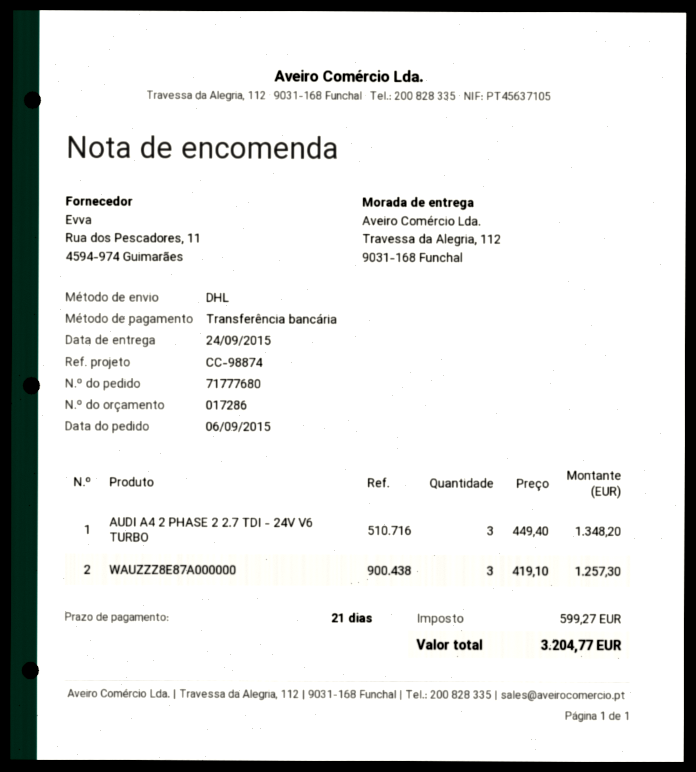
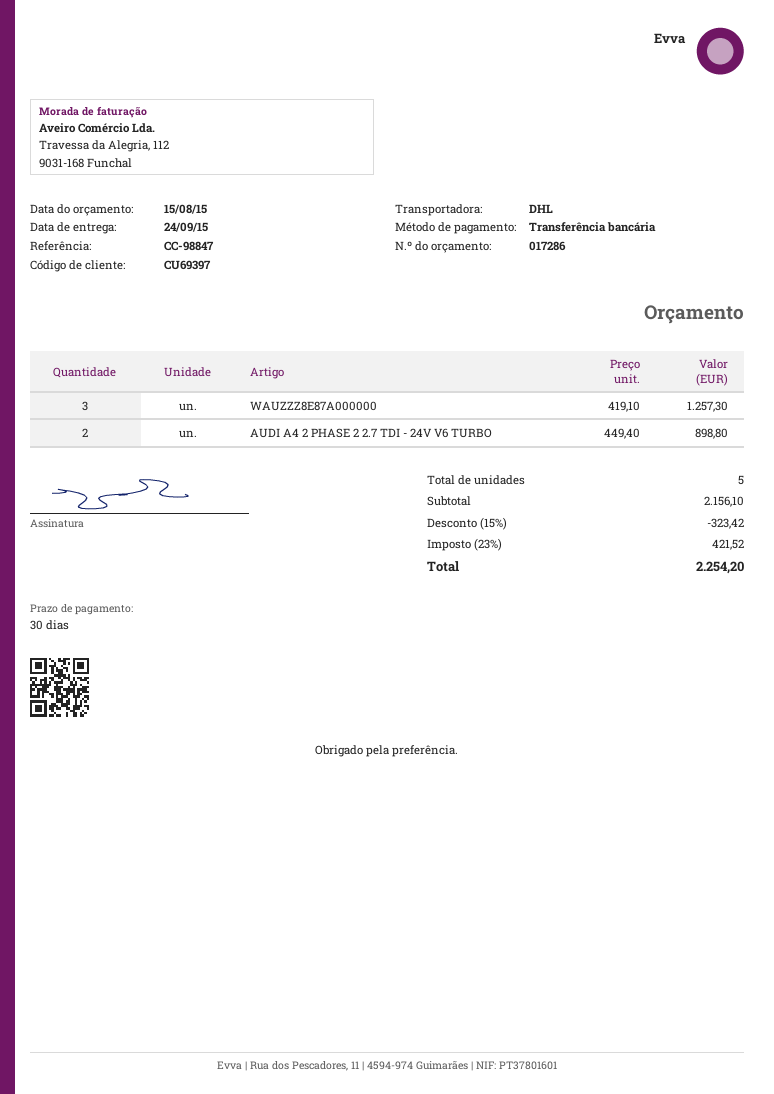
payment terms: 21 days -> 30 days
reference: CC-98874 -> CC-98847
AUDI A4 2 PHASE 2 2.7 TDI - 24V V6 TURBO: 3 x 449.40 = 1348.20 -> 2 x 449.40 = 898.80
discount: none -> 15% = 323.42
tax: 599.27 -> 421.52
total: 3204.77 -> 2254.20

